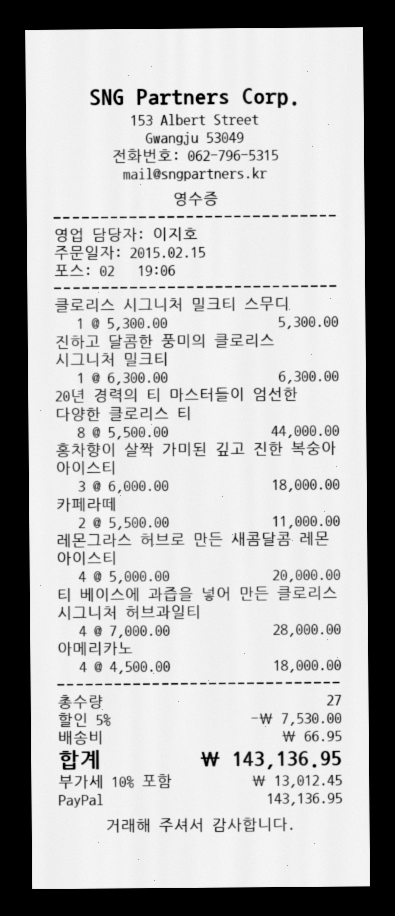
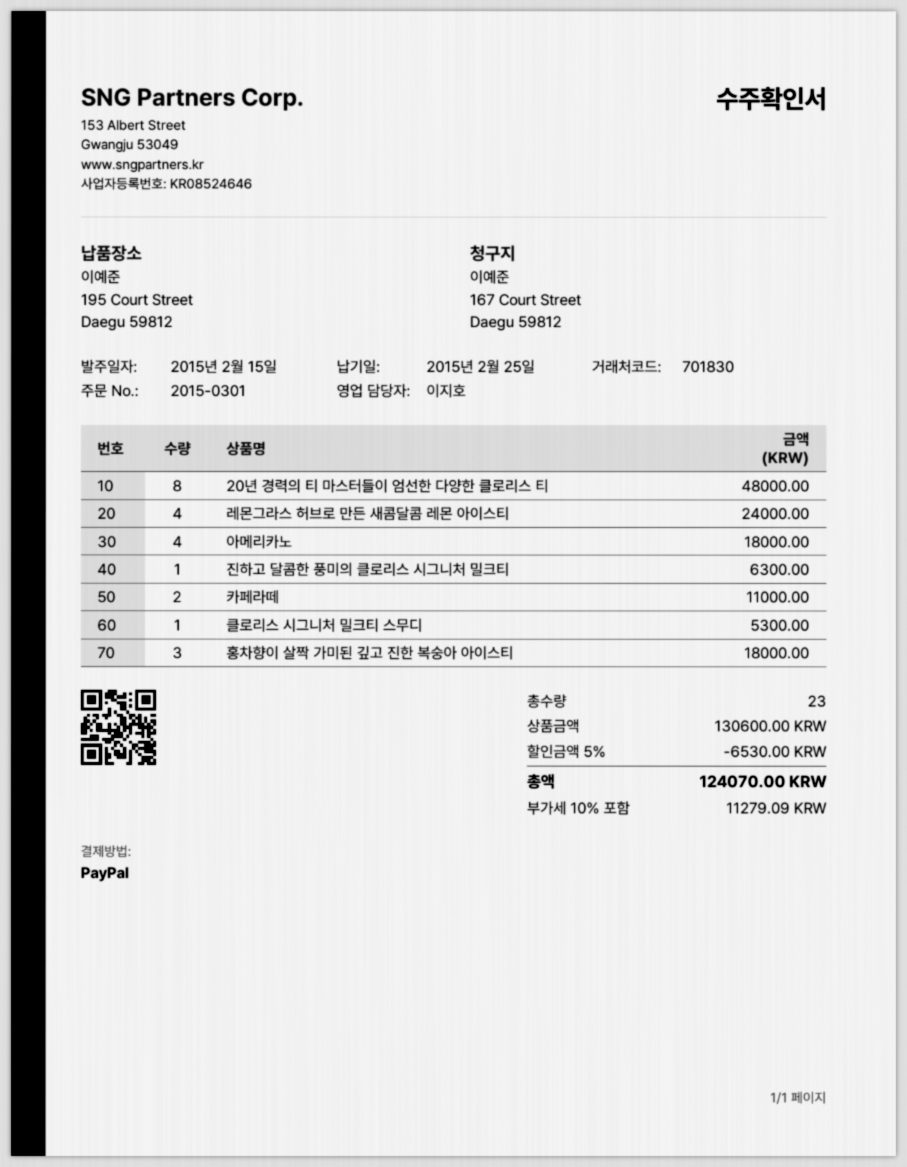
20년 경력의 티 마스터들이 엄선한 다양한 클로리스 티: 8 for 44000.00 -> 8 for 48000.00
레몬그라스 허브로 만든 새콤달콤 레몬 아이스티: 4 for 20000.00 -> 4 for 24000.00
티 베이스에 과즙을 넣어 만든 클로리스 시그니처 허브과일티: 4 for 28000.00 -> none
total quantity: 27 -> 23
discount: 5% = 7530.00 -> 5% = 6530.00
shipping: 66.95 -> none
tax: 10% = 13012.45 -> 10% = 11279.09
total: 143136.95 -> 124070.00

